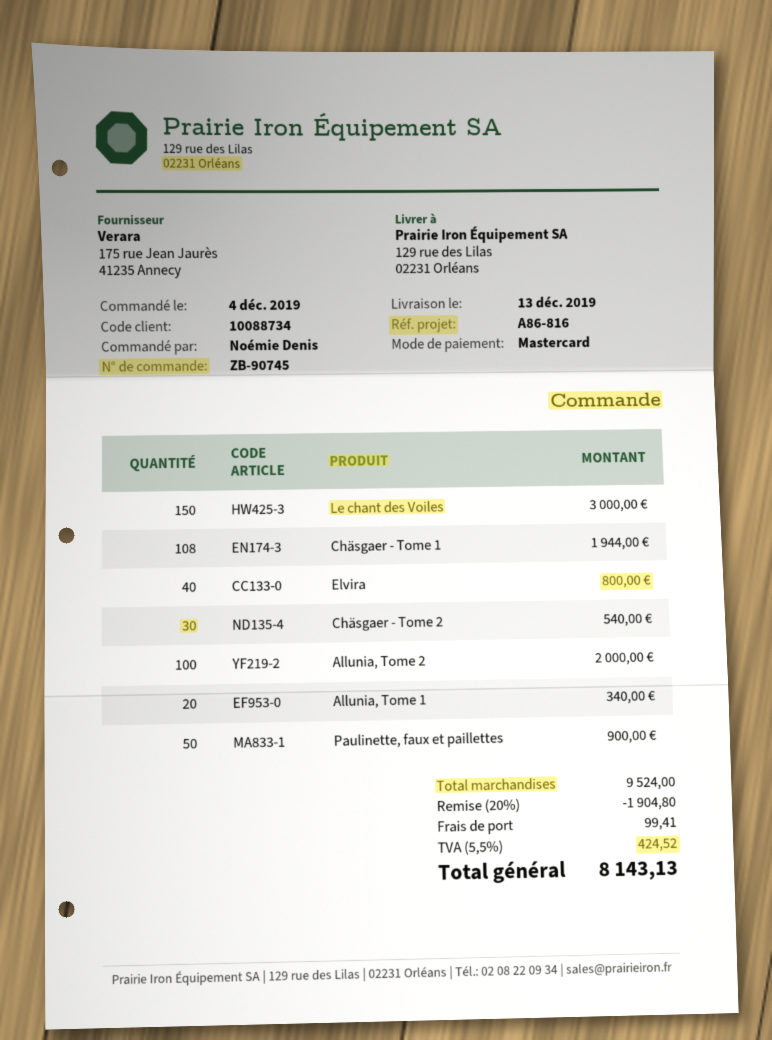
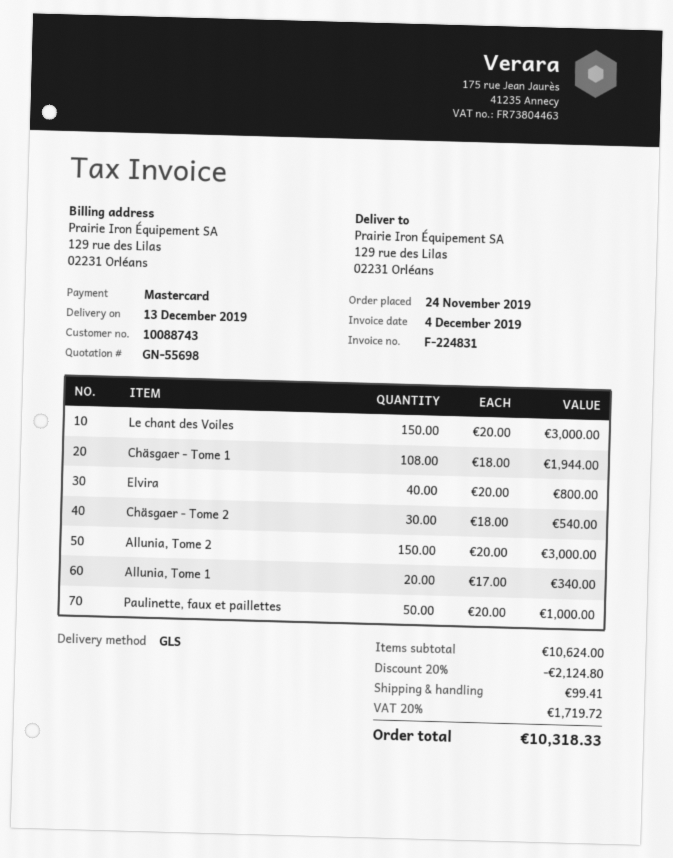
order date: 2019-12-04 -> 2019-11-24
customer number: 10088734 -> 10088743
Allunia, Tome 2: 100 for 2000.00 -> 150 for 3000.00
Paulinette, faux et paillettes: 50 for 900.00 -> 50 for 1000.00
subtotal: 9524.00 -> 10624.00
discount: 20% = 1904.80 -> 20% = 2124.80
tax: 5.5% = 424.52 -> 20% = 1719.72
total: 8143.13 -> 10318.33

